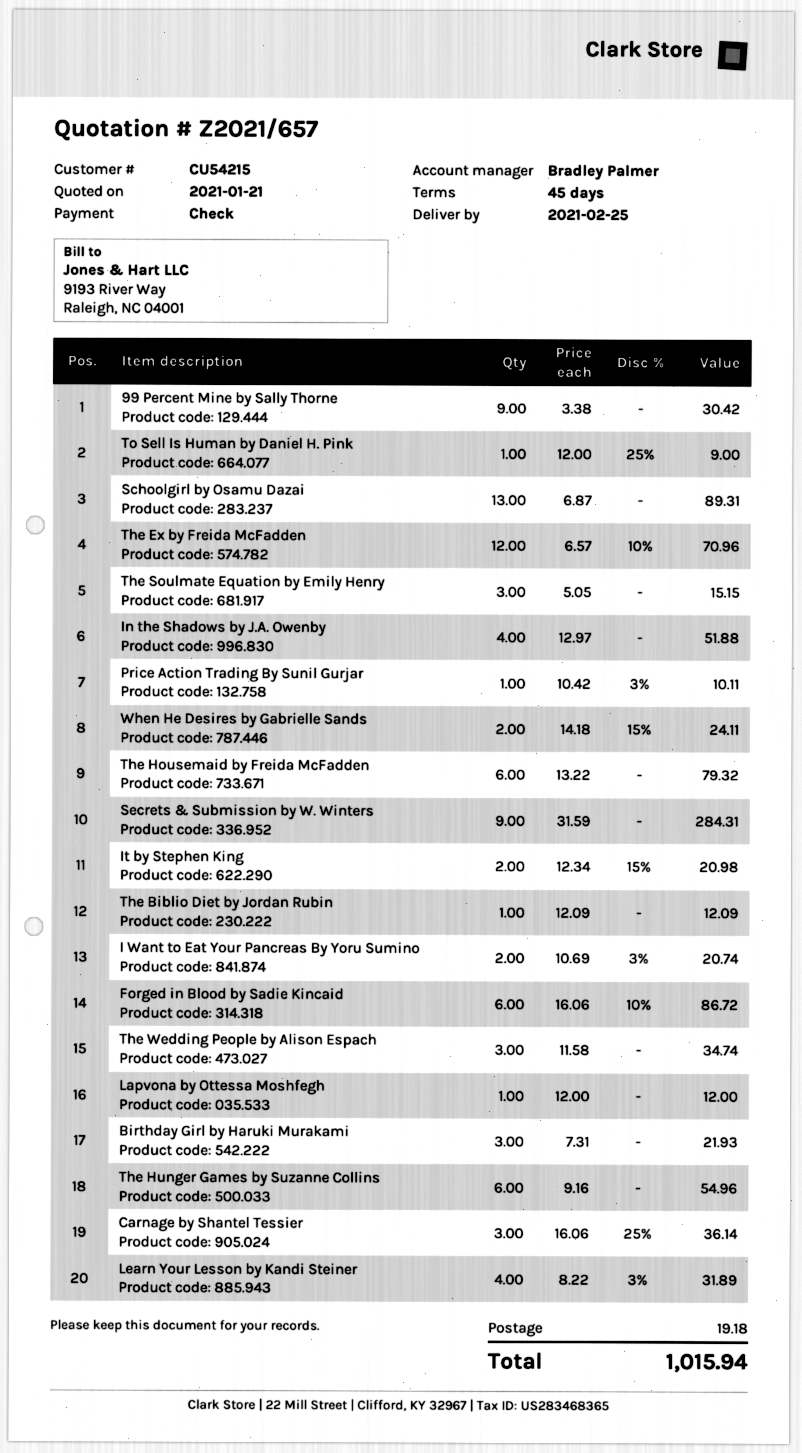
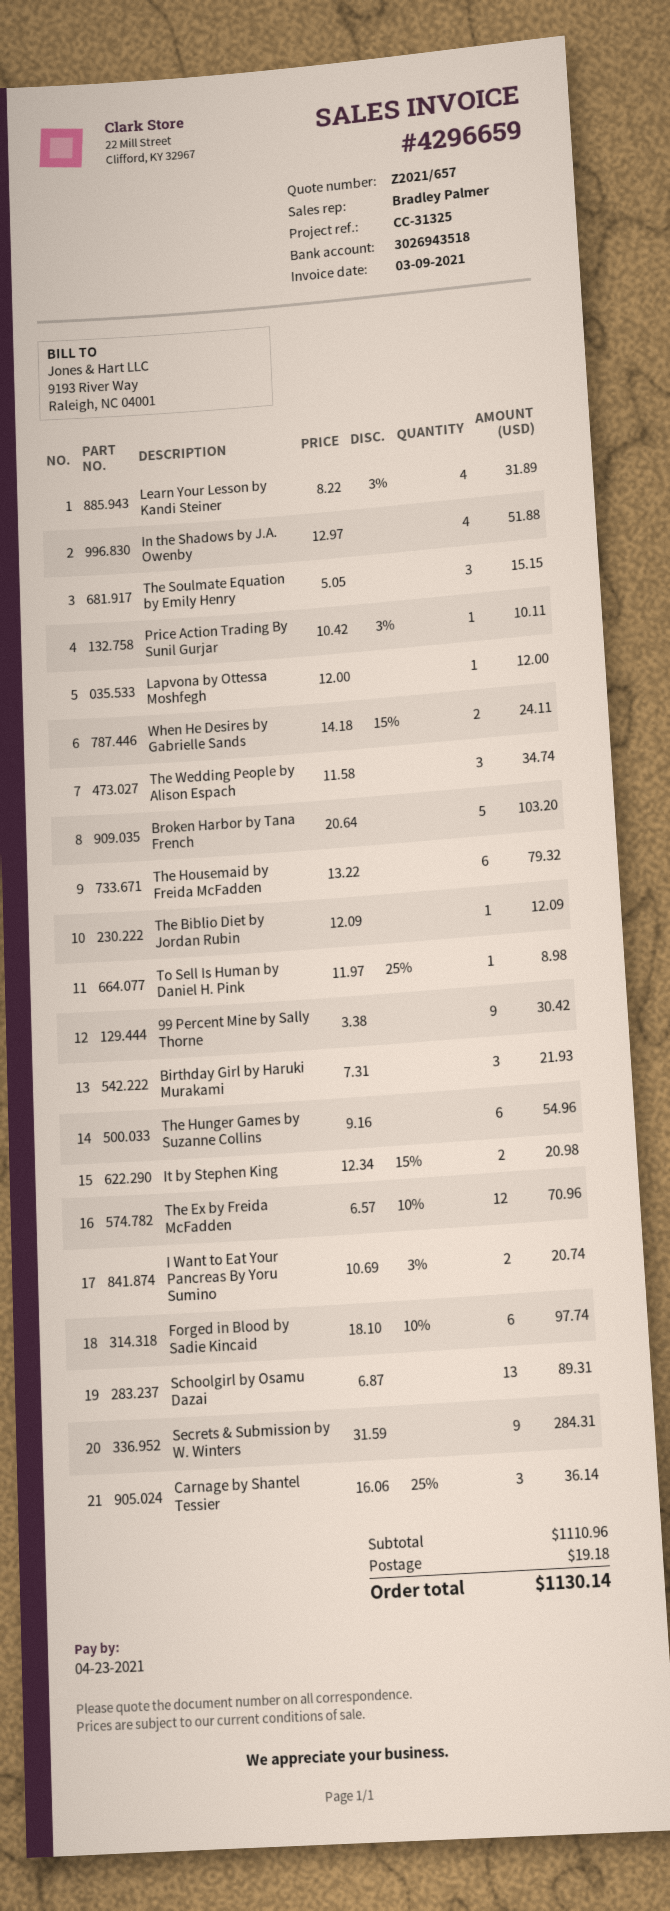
To Sell Is Human by Daniel H. Pink: 1 x 12.00 - 25% = 9.00 -> 1 x 11.97 - 25% = 8.98
Forged in Blood by Sadie Kincaid: 6 x 16.06 - 10% = 86.72 -> 6 x 18.10 - 10% = 97.74
Broken Harbor by Tana French: none -> 5 x 20.64 = 103.20
total: 1015.94 -> 1130.14

